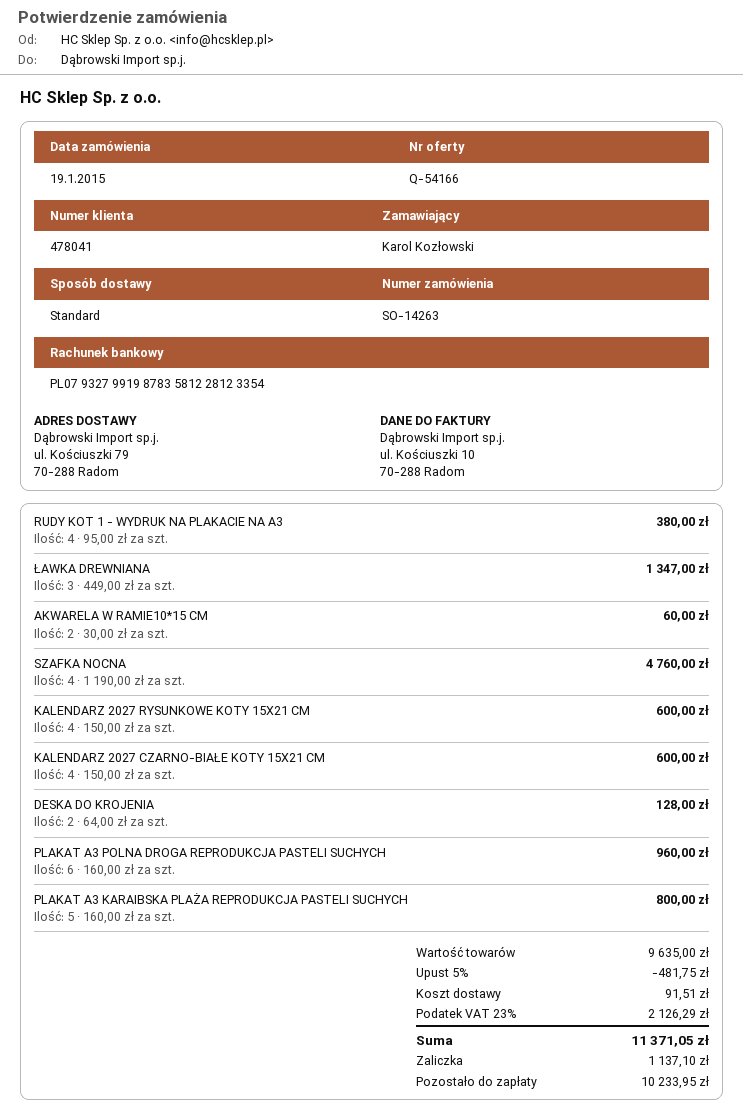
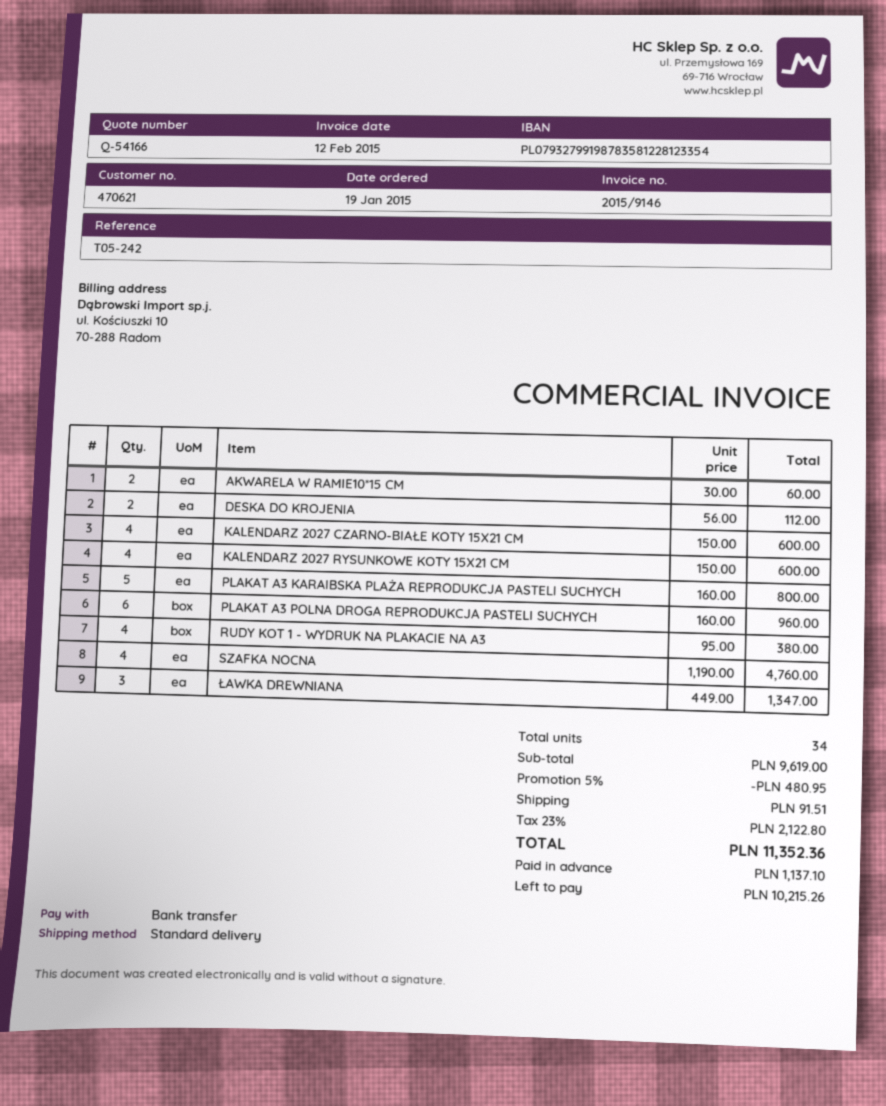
customer number: 478041 -> 470621
DESKA DO KROJENIA: 2 x 64.00 = 128.00 -> 2 x 56.00 = 112.00
subtotal: 9635.00 -> 9619.00
discount: 5% = 481.75 -> 5% = 480.95
tax: 23% = 2126.29 -> 23% = 2122.80
total: 11371.05 -> 11352.36
balance: 10233.95 -> 10215.26

